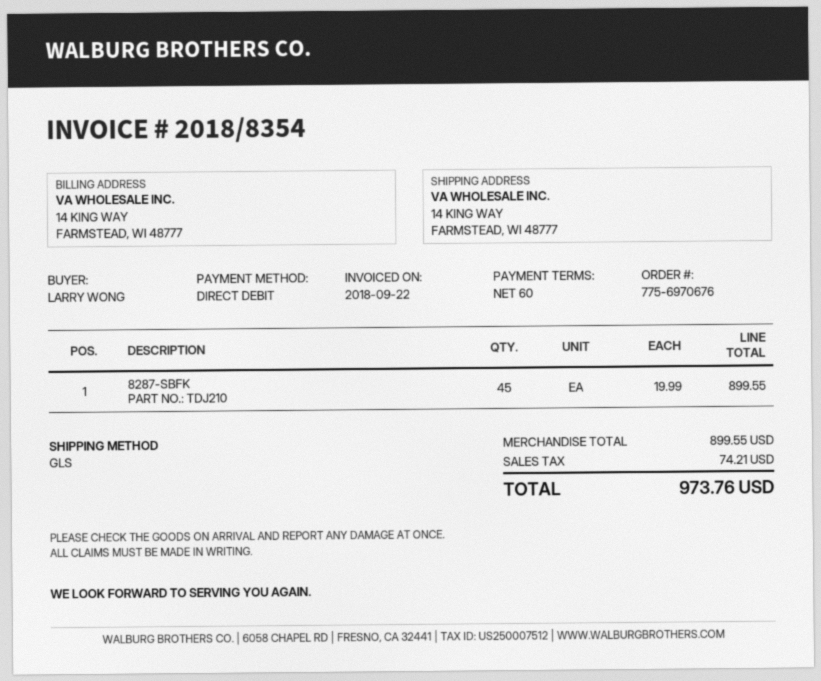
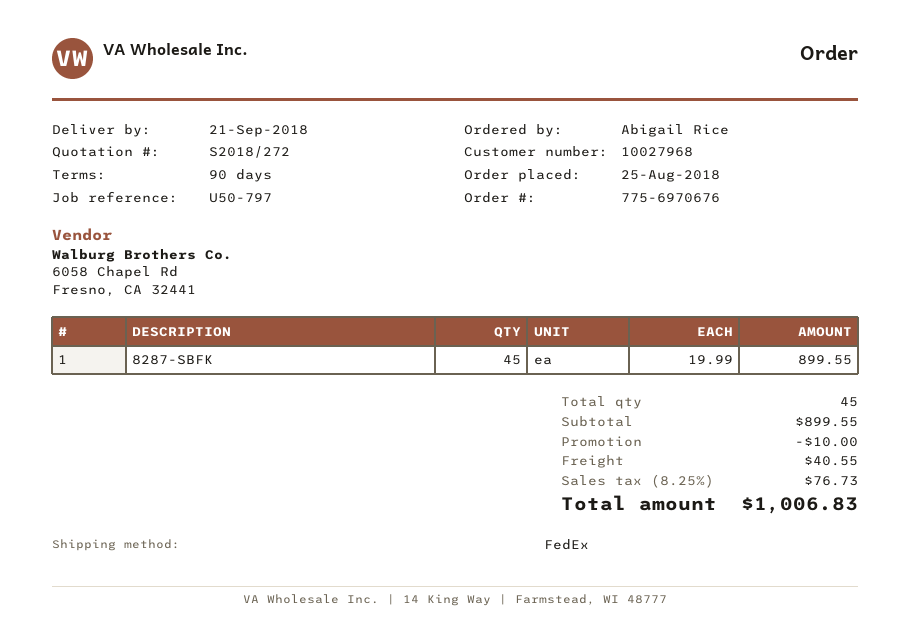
payment terms: 60 days -> 90 days
ordered by: LARRY WONG -> Abigail Rice
shipping method: GLS -> FedEx
discount: none -> 10.00
shipping: none -> 40.55
tax: 74.21 -> 76.73
total: 973.76 -> 1006.83

